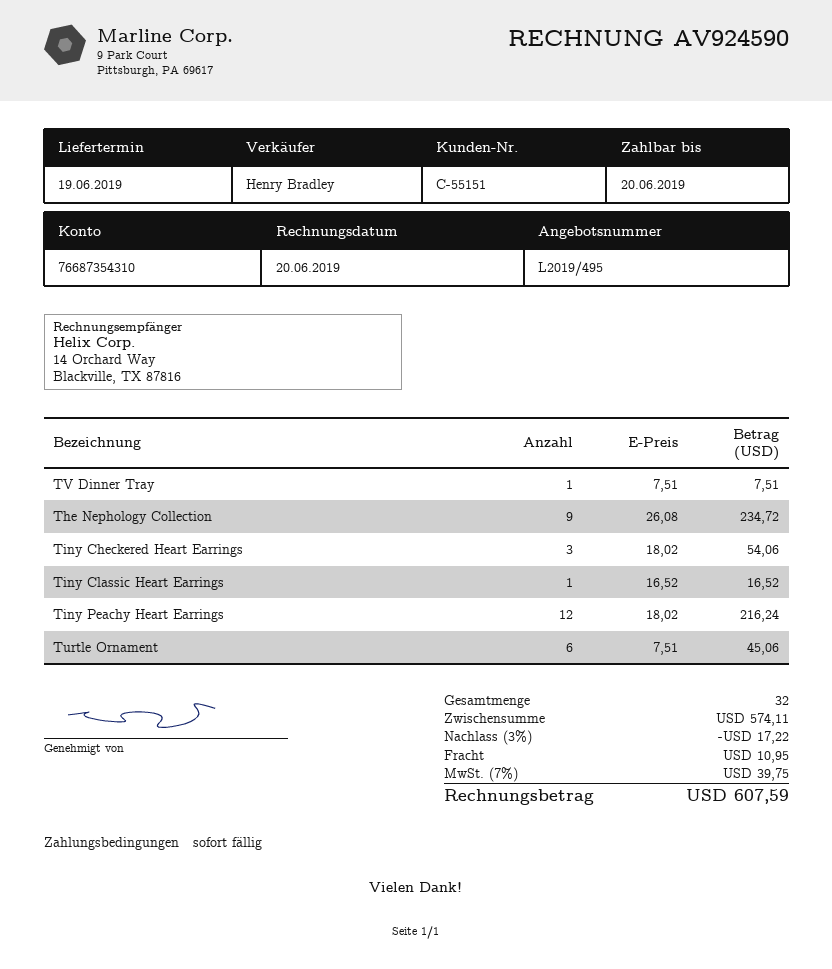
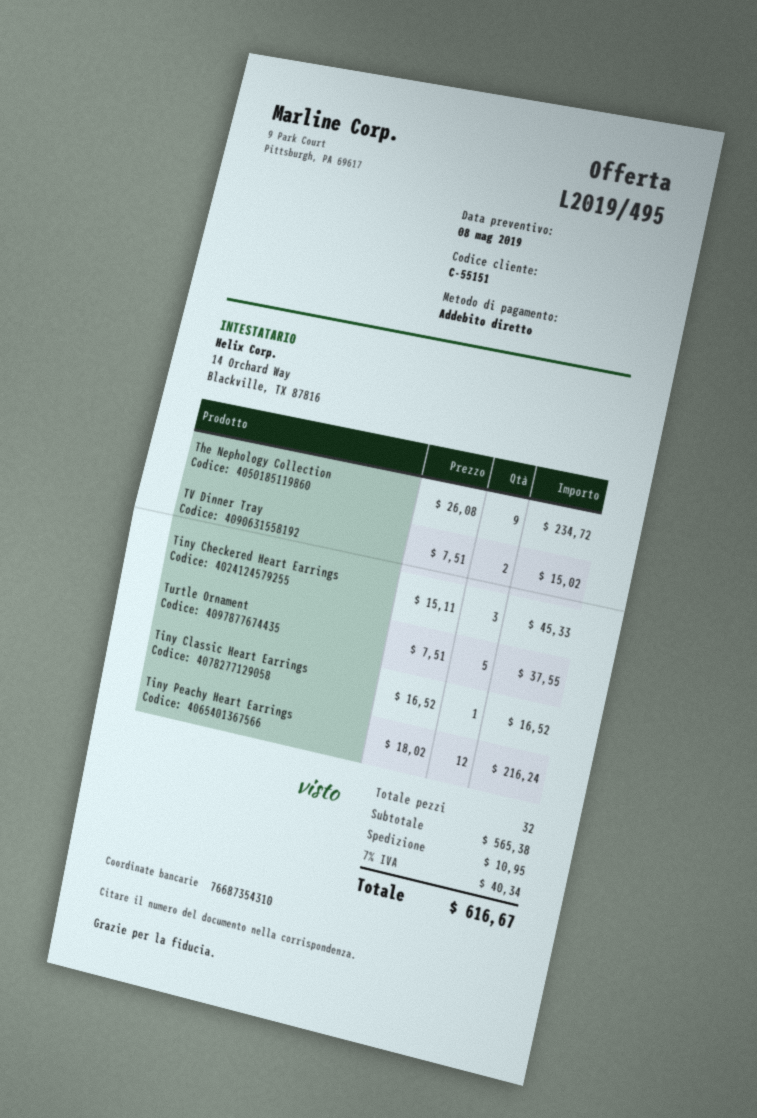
TV Dinner Tray: 1 x 7.51 = 7.51 -> 2 x 7.51 = 15.02
Tiny Checkered Heart Earrings: 3 x 18.02 = 54.06 -> 3 x 15.11 = 45.33
Turtle Ornament: 6 x 7.51 = 45.06 -> 5 x 7.51 = 37.55
subtotal: 574.11 -> 565.38
discount: 3% = 17.22 -> none
tax: 7% = 39.75 -> 7% = 40.34
total: 607.59 -> 616.67

